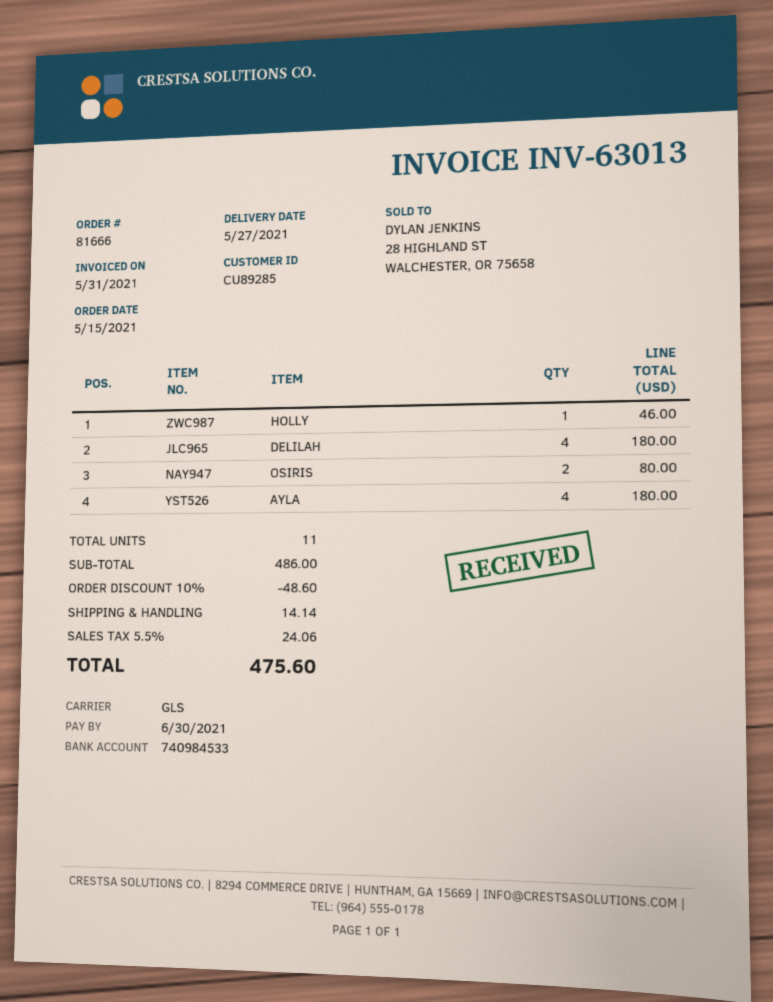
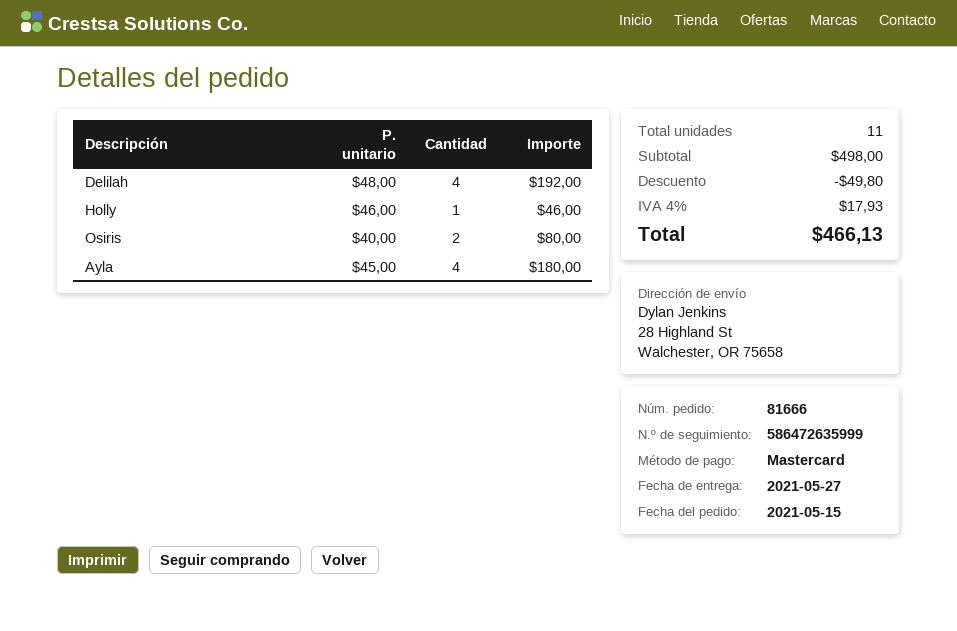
DELILAH: 4 for 180.00 -> 4 for 192.00
subtotal: 486.00 -> 498.00
discount: 48.60 -> 49.80
shipping: 14.14 -> none
tax: 5.5% = 24.06 -> 4% = 17.93
total: 475.60 -> 466.13

